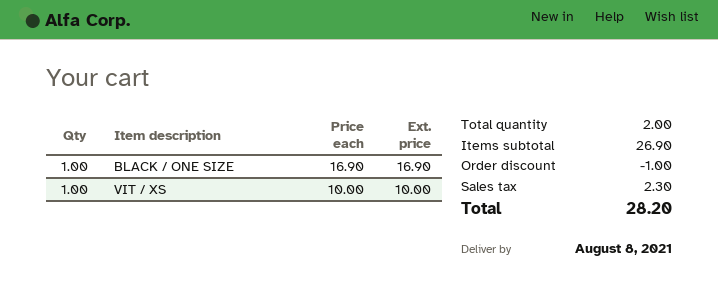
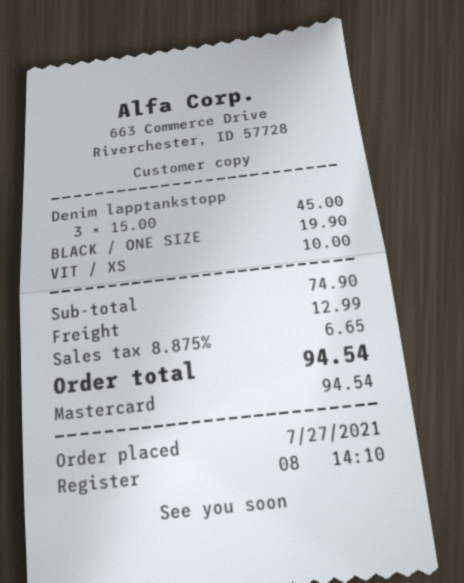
BLACK / ONE SIZE: 1 x 16.90 = 16.90 -> 1 x 19.90 = 19.90
Denim lapptankstopp: none -> 3 x 15.00 = 45.00
subtotal: 26.90 -> 74.90
discount: 1.00 -> none
shipping: none -> 12.99
tax: 2.30 -> 6.65
total: 28.20 -> 94.54

